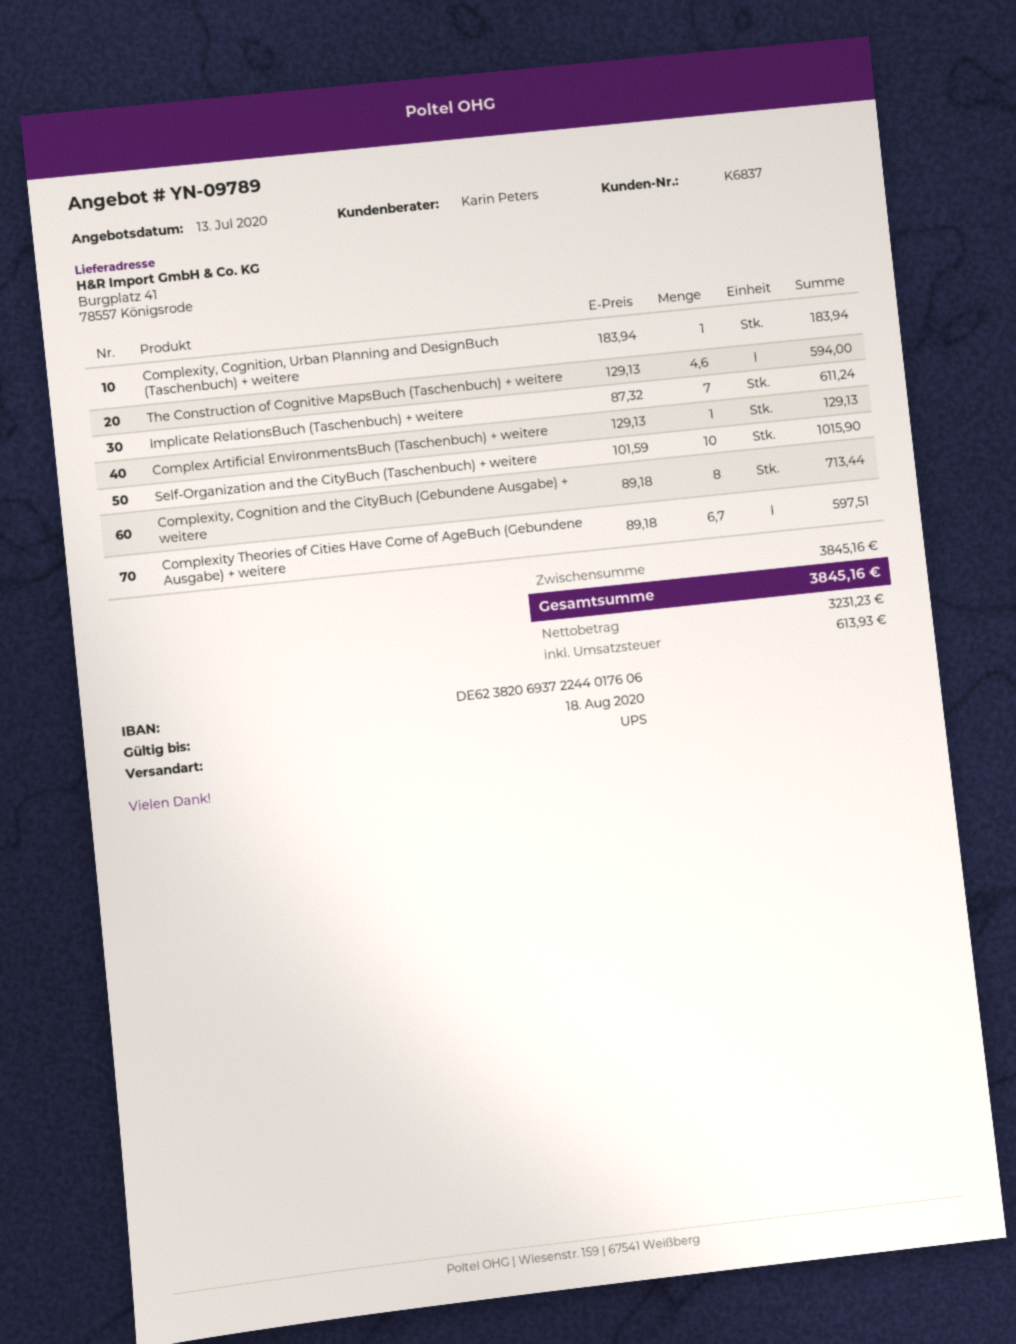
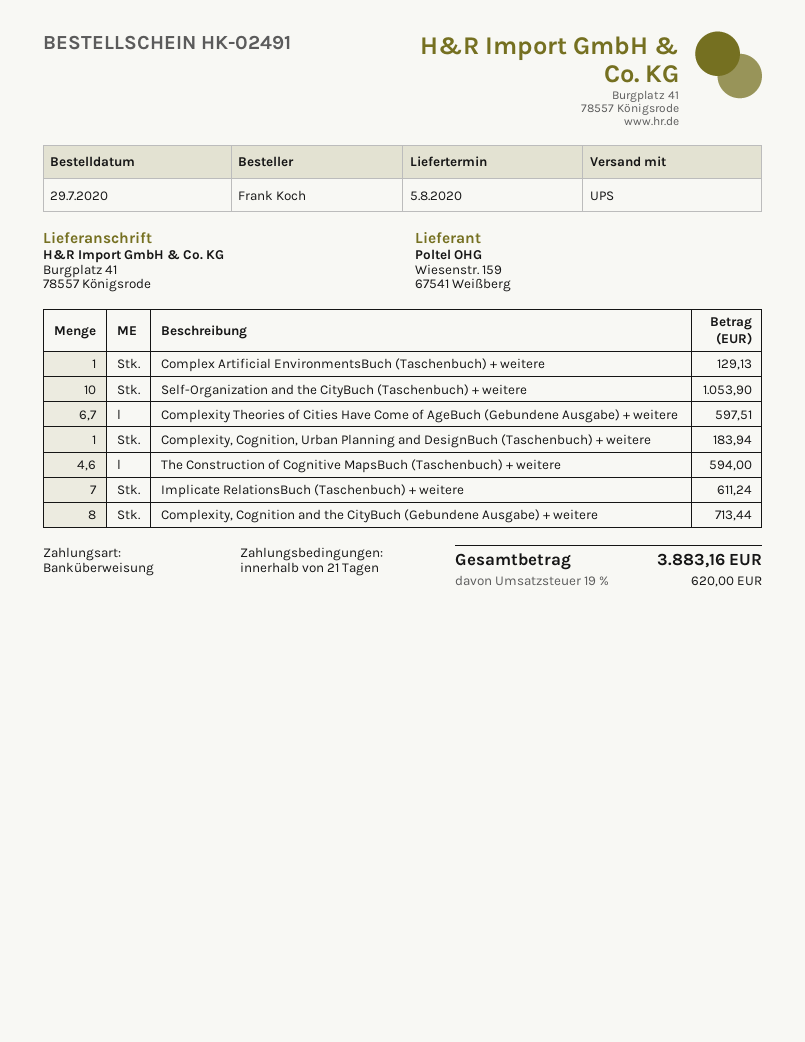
Self-Organization and the CityBuch (Taschenbuch) + weitere: 10 for 1015.90 -> 10 for 1053.90
tax: 613.93 -> 620.00
total: 3845.16 -> 3883.16

